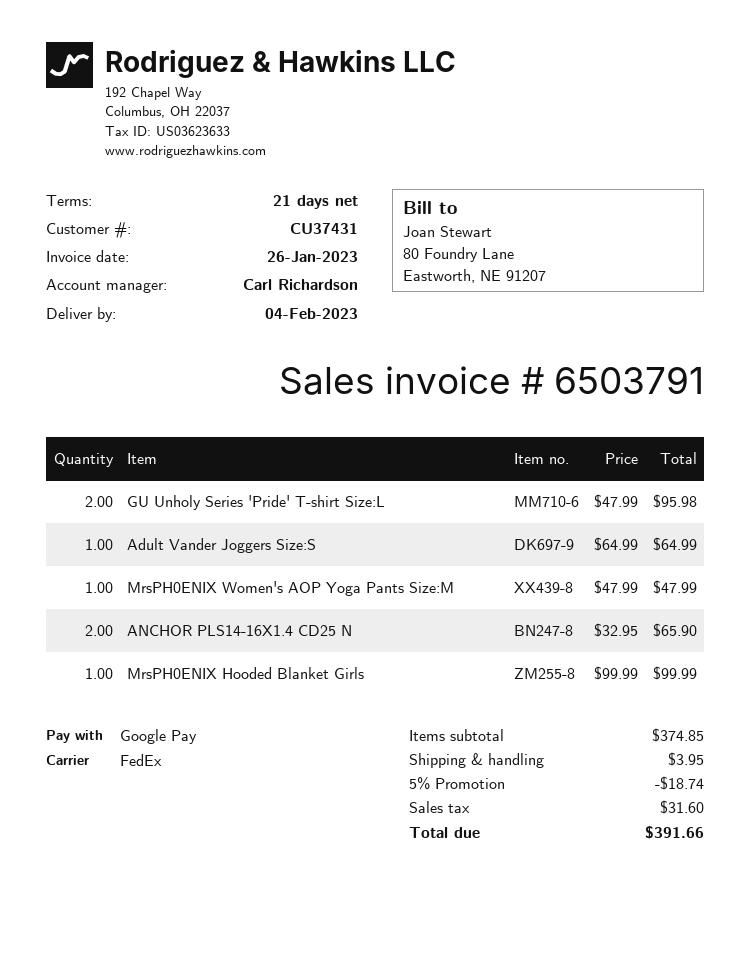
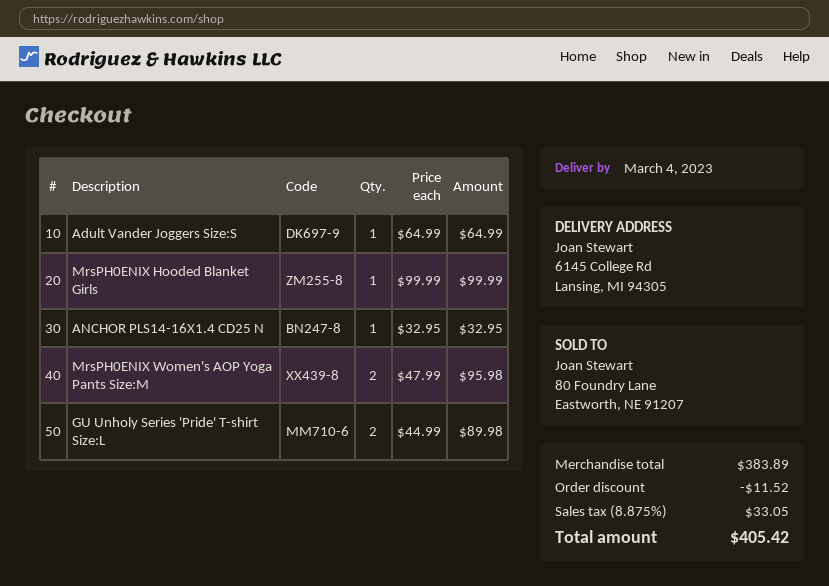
delivery date: 2023-02-04 -> 2023-03-04
GU Unholy Series 'Pride' T-shirt Size:L: 2 x 47.99 = 95.98 -> 2 x 44.99 = 89.98
MrsPH0ENIX Women's AOP Yoga Pants Size:M: 1 x 47.99 = 47.99 -> 2 x 47.99 = 95.98
ANCHOR PLS14-16X1.4 CD25 N: 2 x 32.95 = 65.90 -> 1 x 32.95 = 32.95
subtotal: 374.85 -> 383.89
discount: 18.74 -> 11.52
shipping: 3.95 -> none
tax: 31.60 -> 33.05
total: 391.66 -> 405.42

